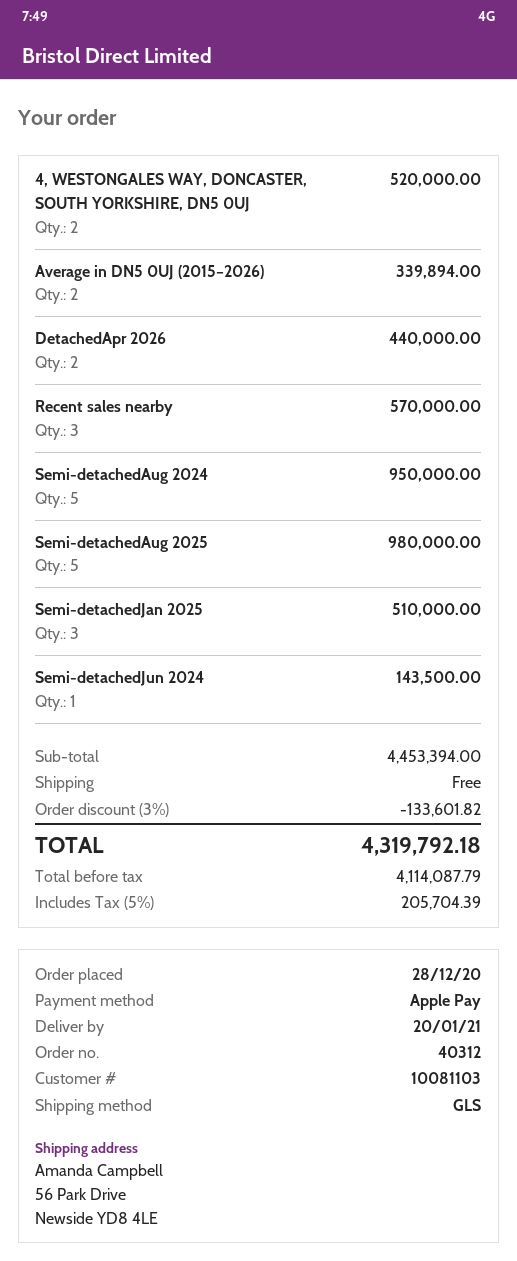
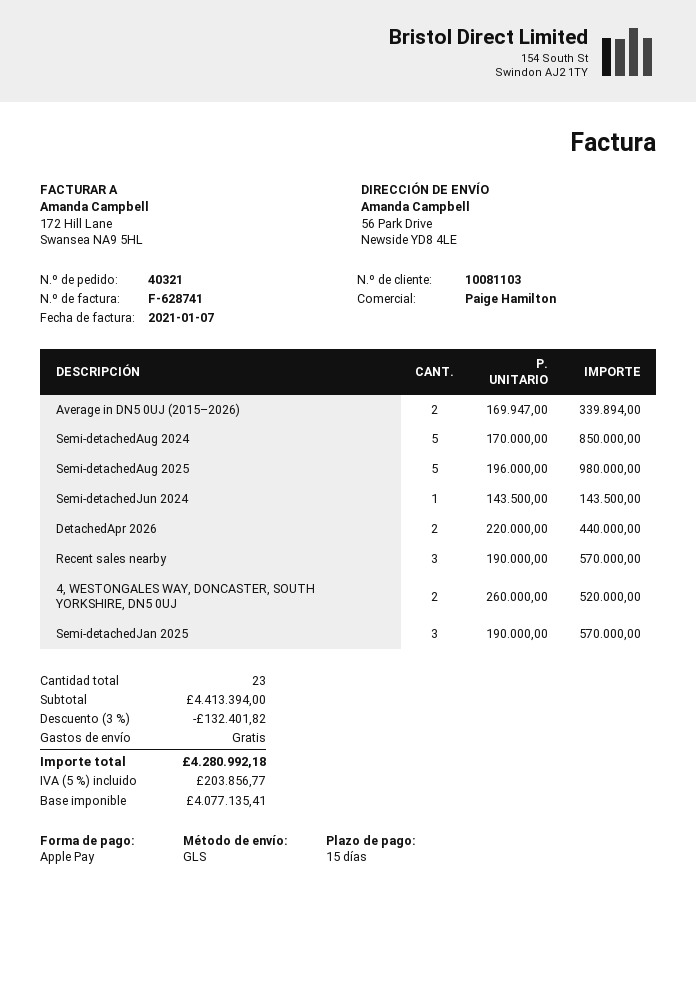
order number: 40312 -> 40321
Semi-detachedAug 2024: 5 for 950000.00 -> 5 for 850000.00
Semi-detachedJan 2025: 3 for 510000.00 -> 3 for 570000.00
subtotal: 4453394.00 -> 4413394.00
discount: 3% = 133601.82 -> 3% = 132401.82
net: 4114087.79 -> 4077135.41
tax: 5% = 205704.39 -> 5% = 203856.77
total: 4319792.18 -> 4280992.18

